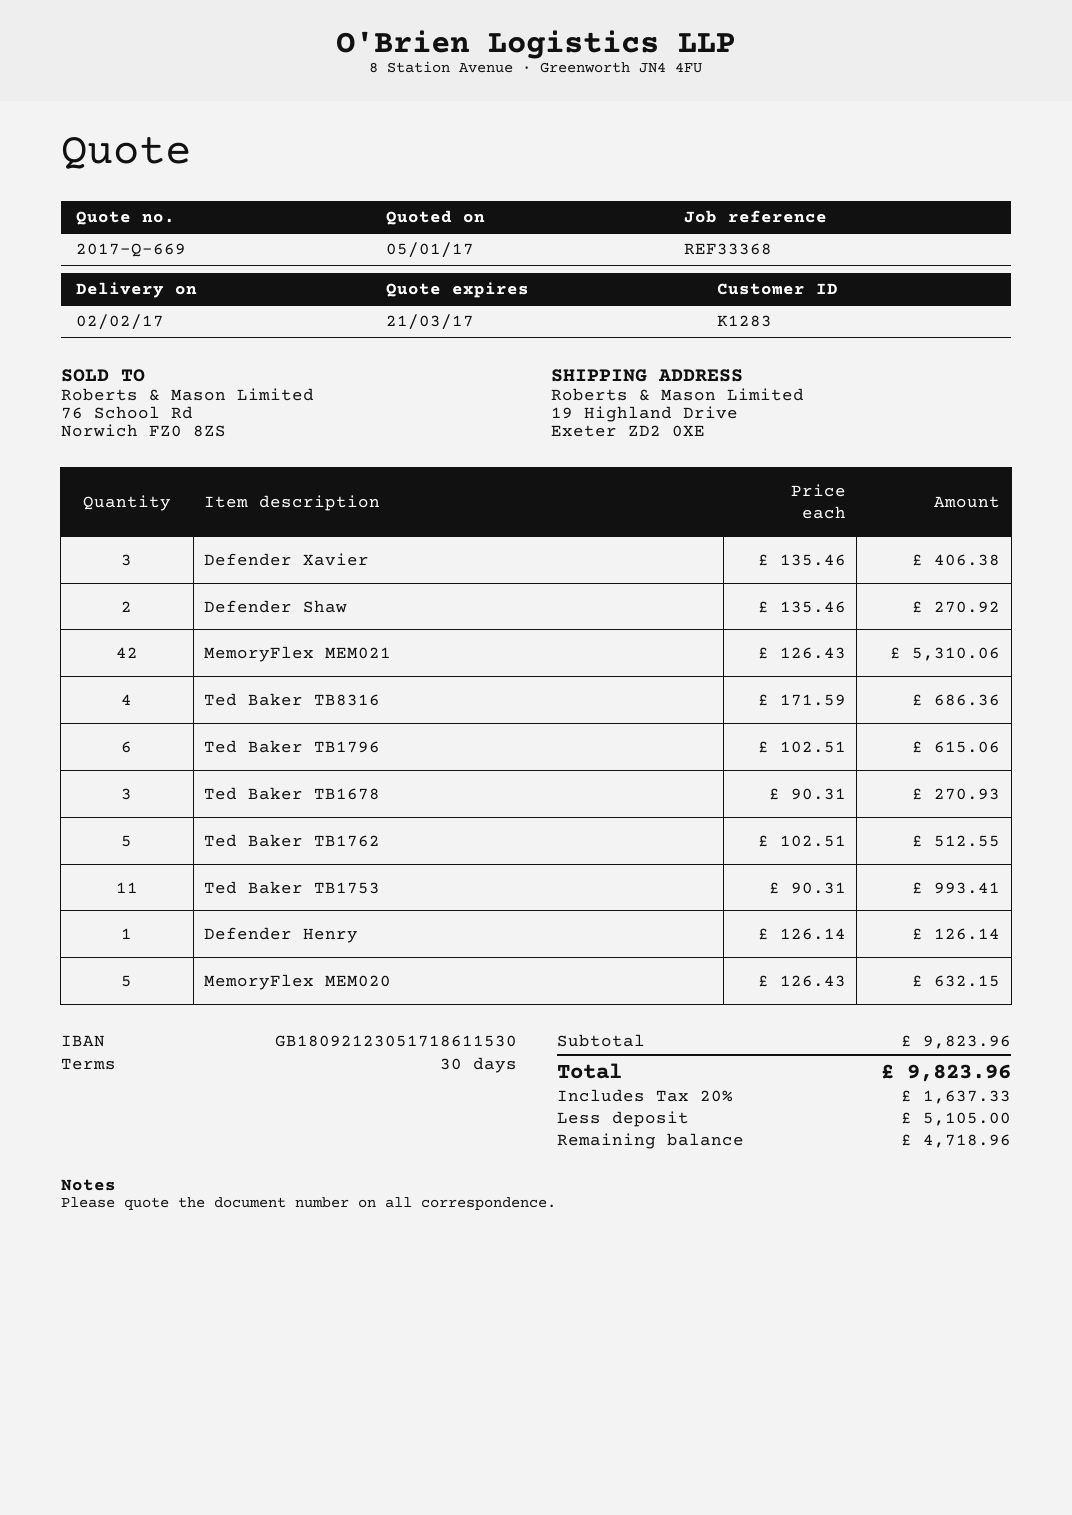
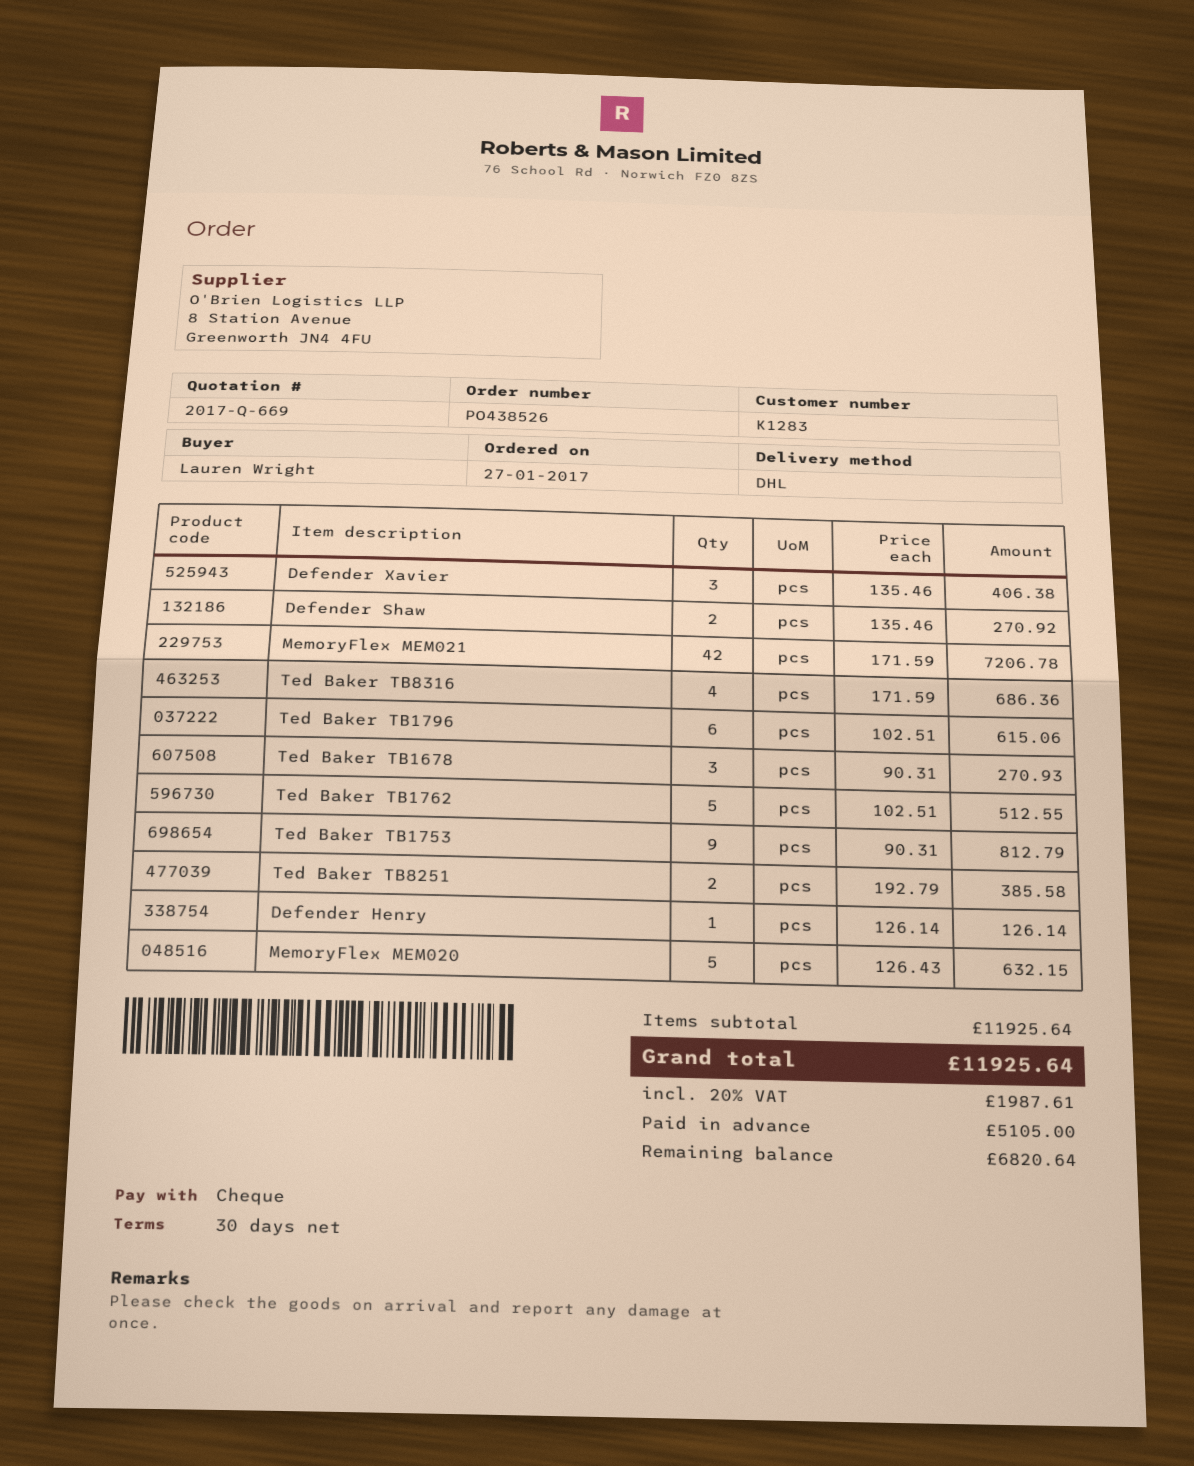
MemoryFlex MEM021: 42 x 126.43 = 5310.06 -> 42 x 171.59 = 7206.78
Ted Baker TB1753: 11 x 90.31 = 993.41 -> 9 x 90.31 = 812.79
Ted Baker TB8251: none -> 2 x 192.79 = 385.58
subtotal: 9823.96 -> 11925.64
tax: 20% = 1637.33 -> 20% = 1987.61
total: 9823.96 -> 11925.64
balance: 4718.96 -> 6820.64

